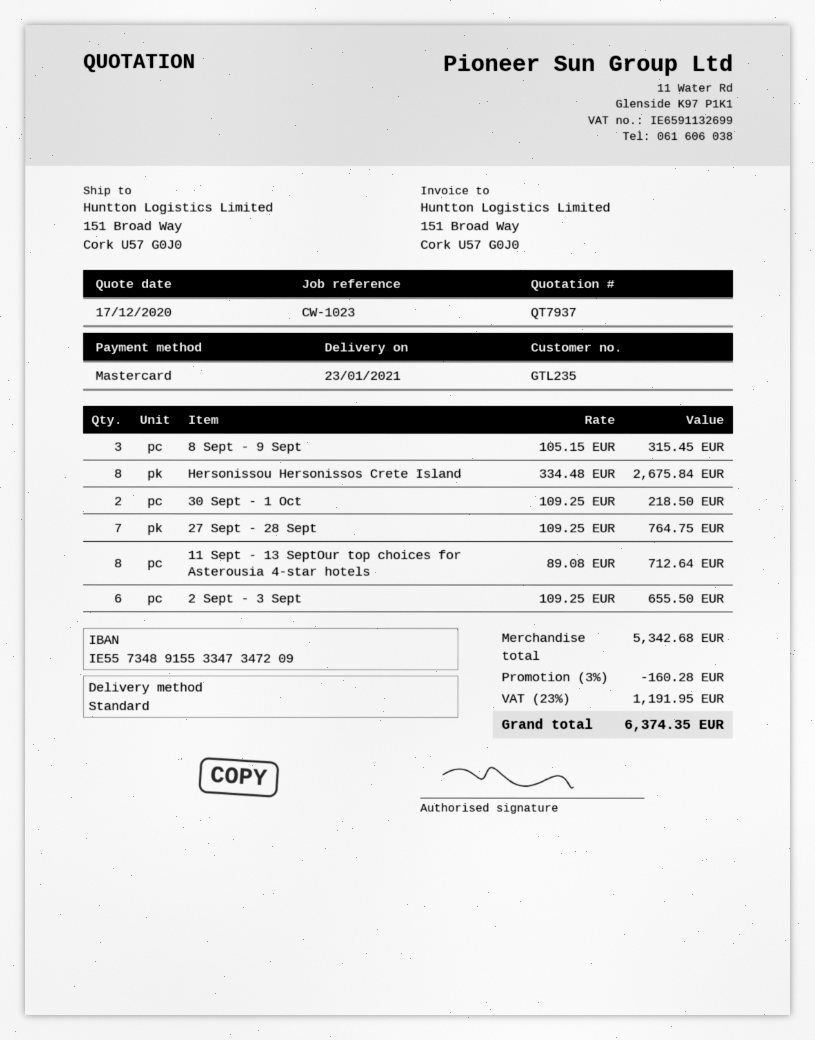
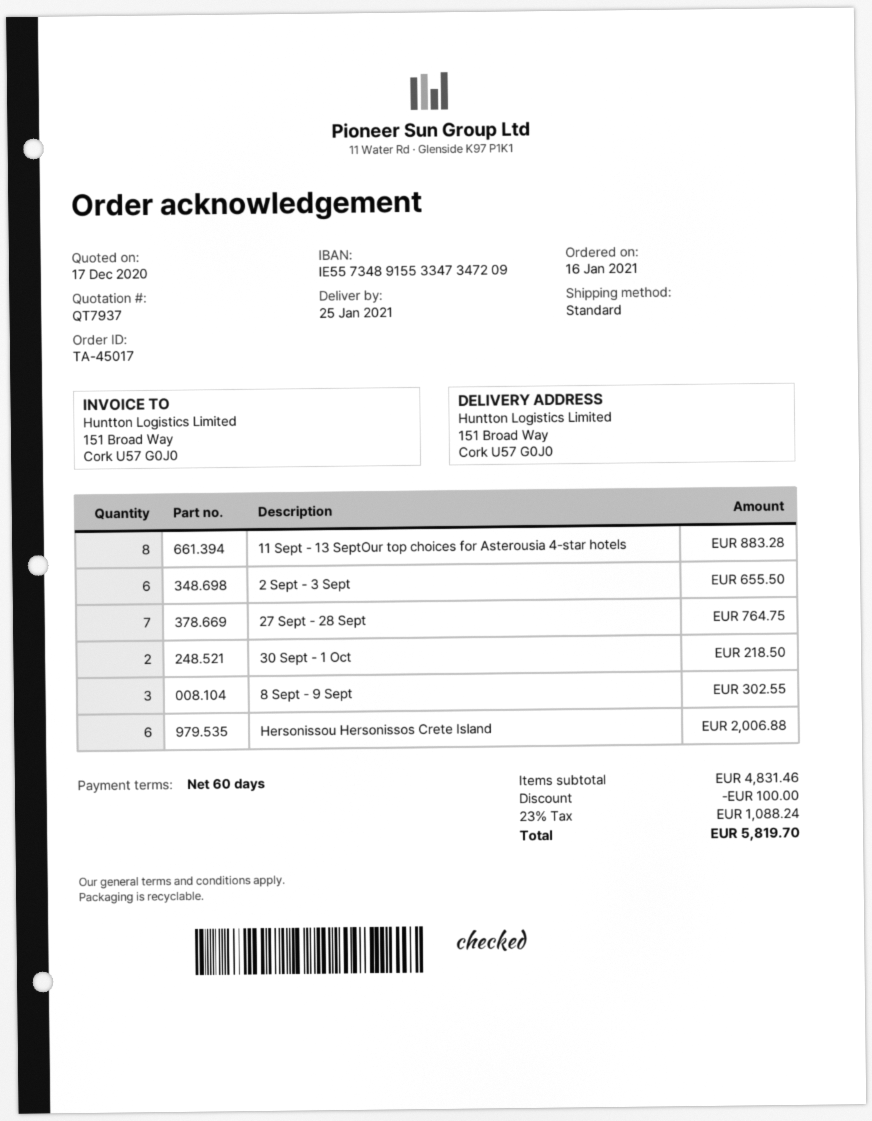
delivery date: 2021-01-23 -> 2021-01-25
8 Sept - 9 Sept: 3 for 315.45 -> 3 for 302.55
Hersonissou Hersonissos Crete Island: 8 for 2675.84 -> 6 for 2006.88
11 Sept - 13 SeptOur top choices for Asterousia 4-star hotels: 8 for 712.64 -> 8 for 883.28
subtotal: 5342.68 -> 4831.46
discount: 160.28 -> 100.00
tax: 23% = 1191.95 -> 23% = 1088.24
total: 6374.35 -> 5819.70

